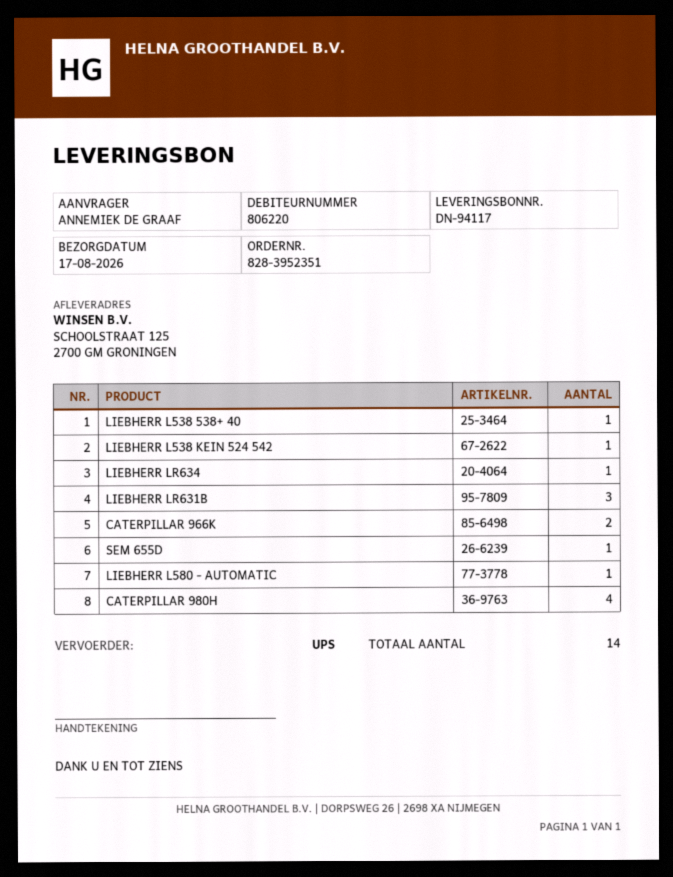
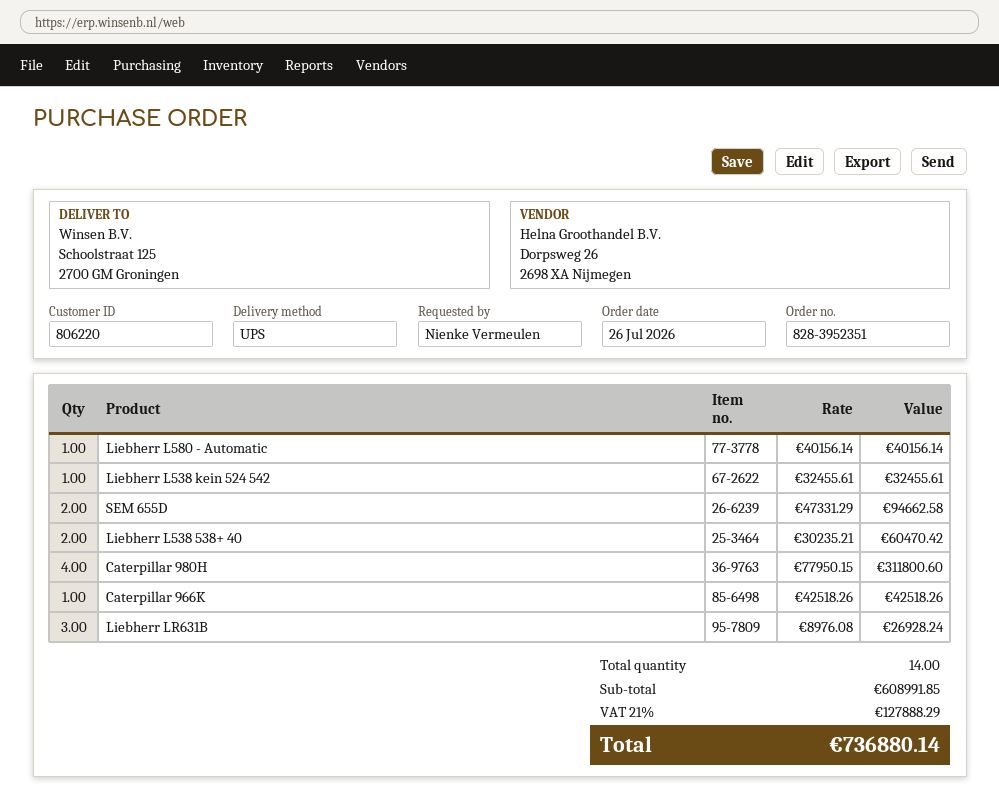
ordered by: ANNEMIEK DE GRAAF -> Nienke Vermeulen
LIEBHERR L538 538+ 40: 1 -> 2
LIEBHERR LR634: 1 -> none
CATERPILLAR 966K: 2 -> 1
SEM 655D: 1 -> 2

